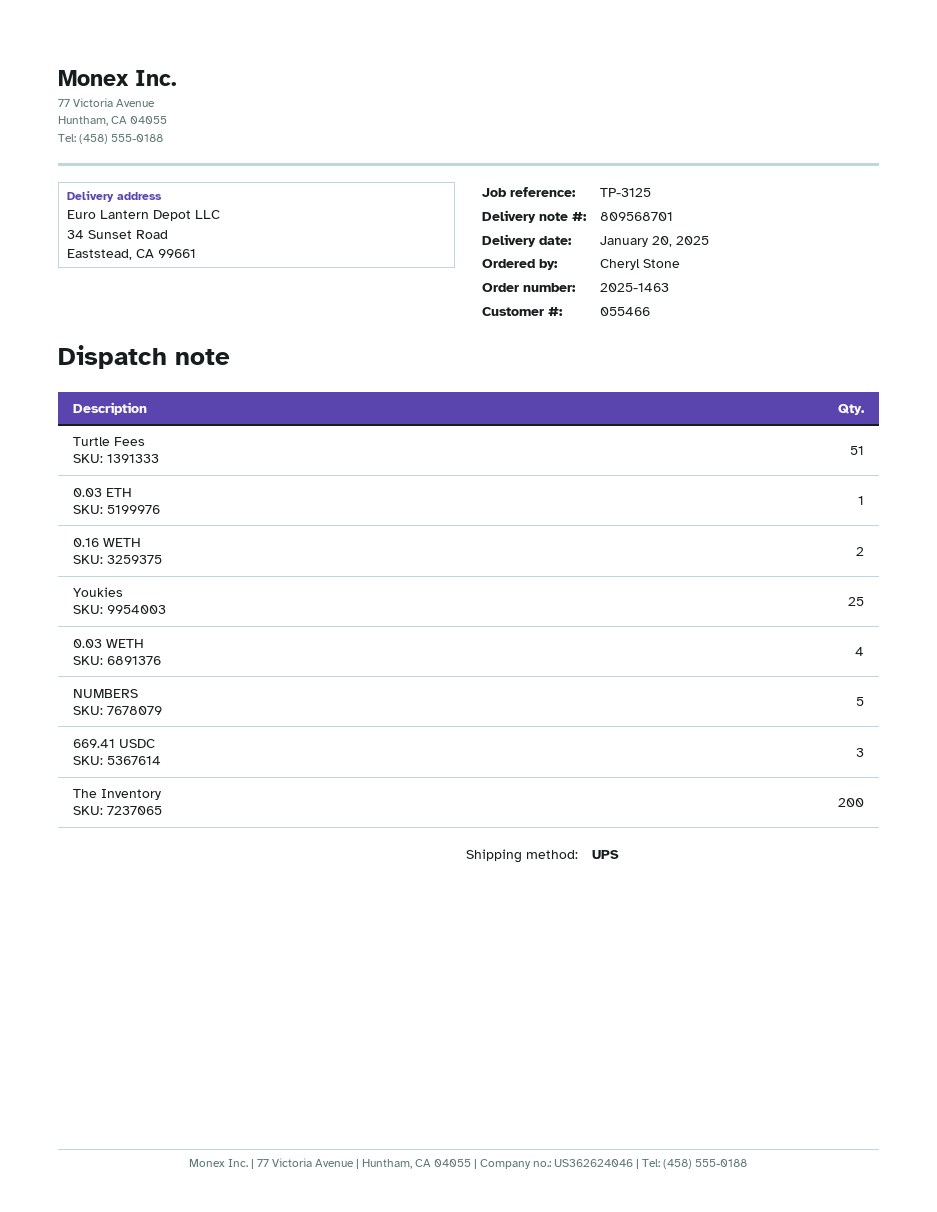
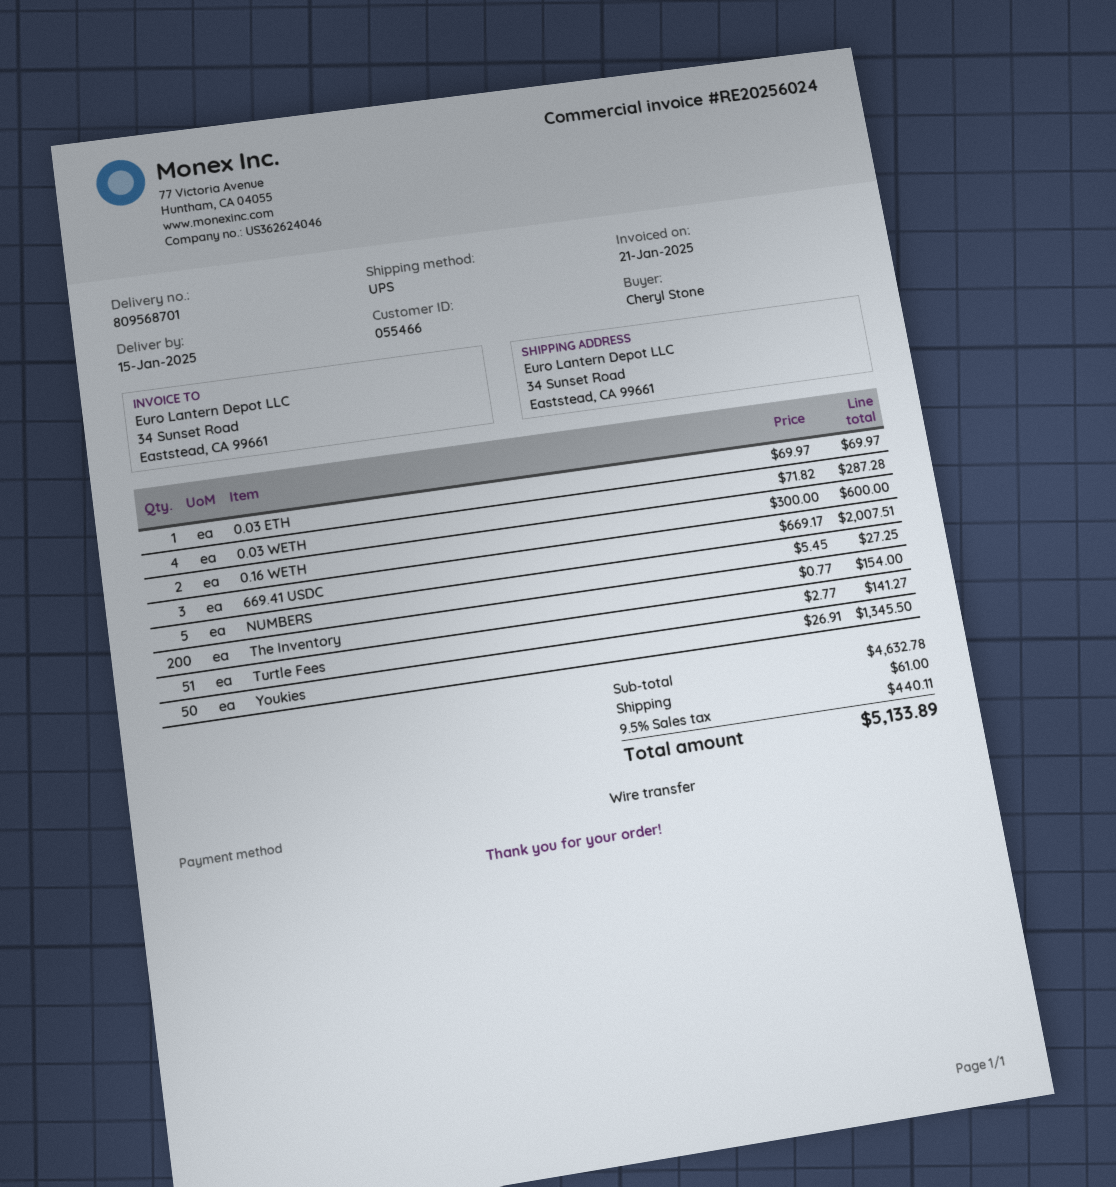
delivery date: 2025-01-20 -> 2025-01-15
Youkies: 25 -> 50

